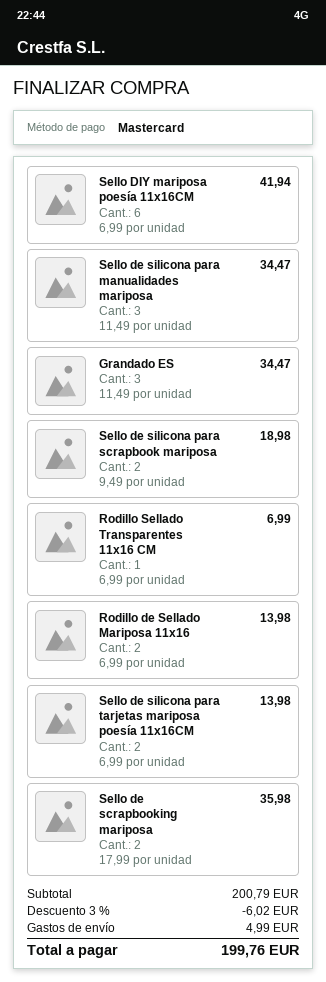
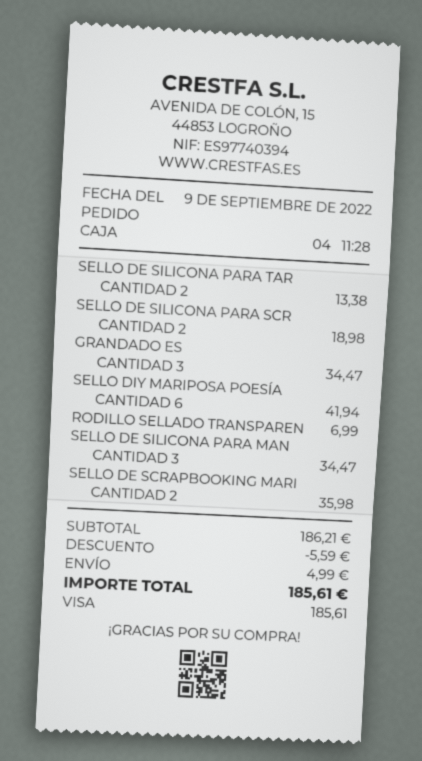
payment method: Mastercard -> Visa
Rodillo de Sellado Mariposa 11x16: 2 for 13.98 -> none
Sello de silicona para tarjetas mariposa poesía 11x16CM: 2 for 13.98 -> 2 for 13.38
subtotal: 200.79 -> 186.21
discount: 6.02 -> 5.59
total: 199.76 -> 185.61

